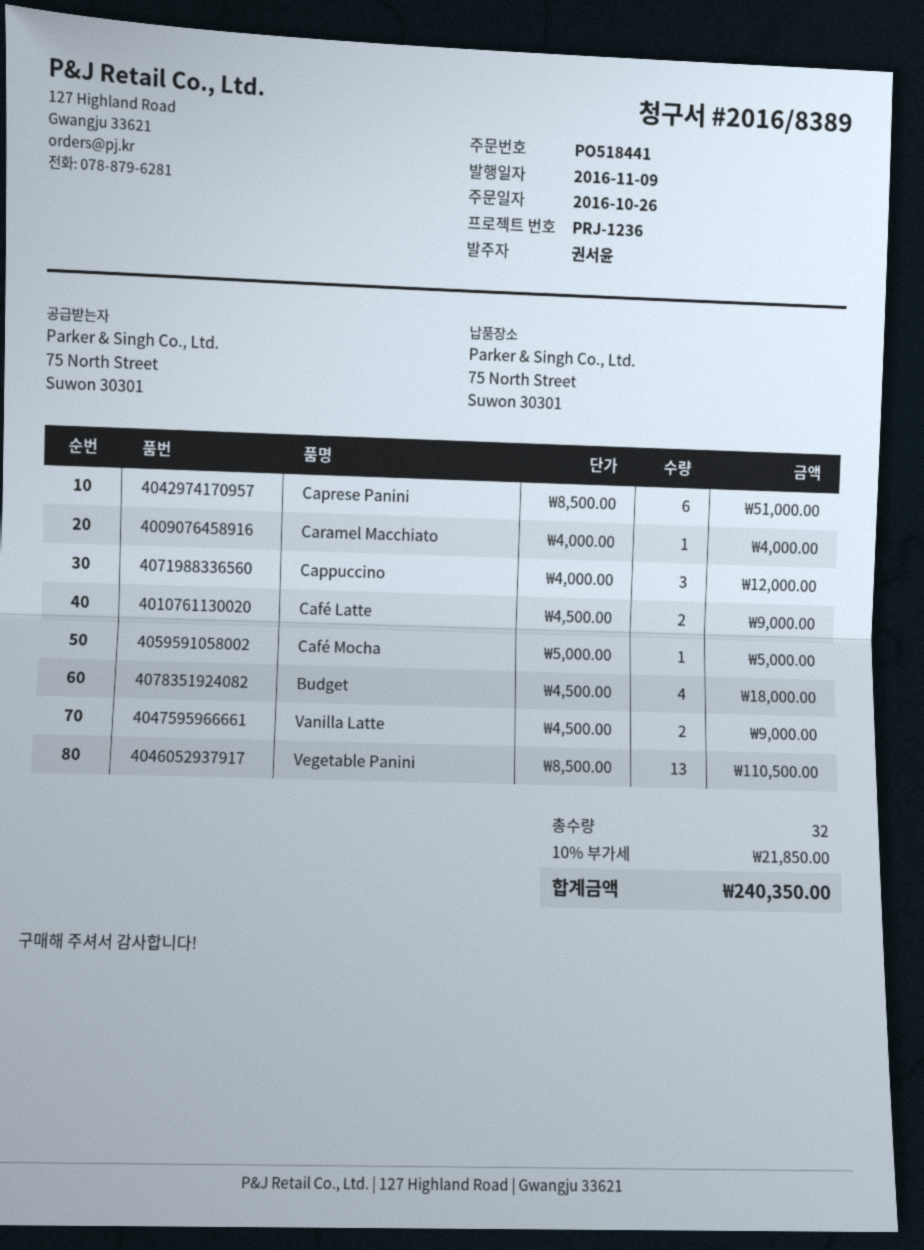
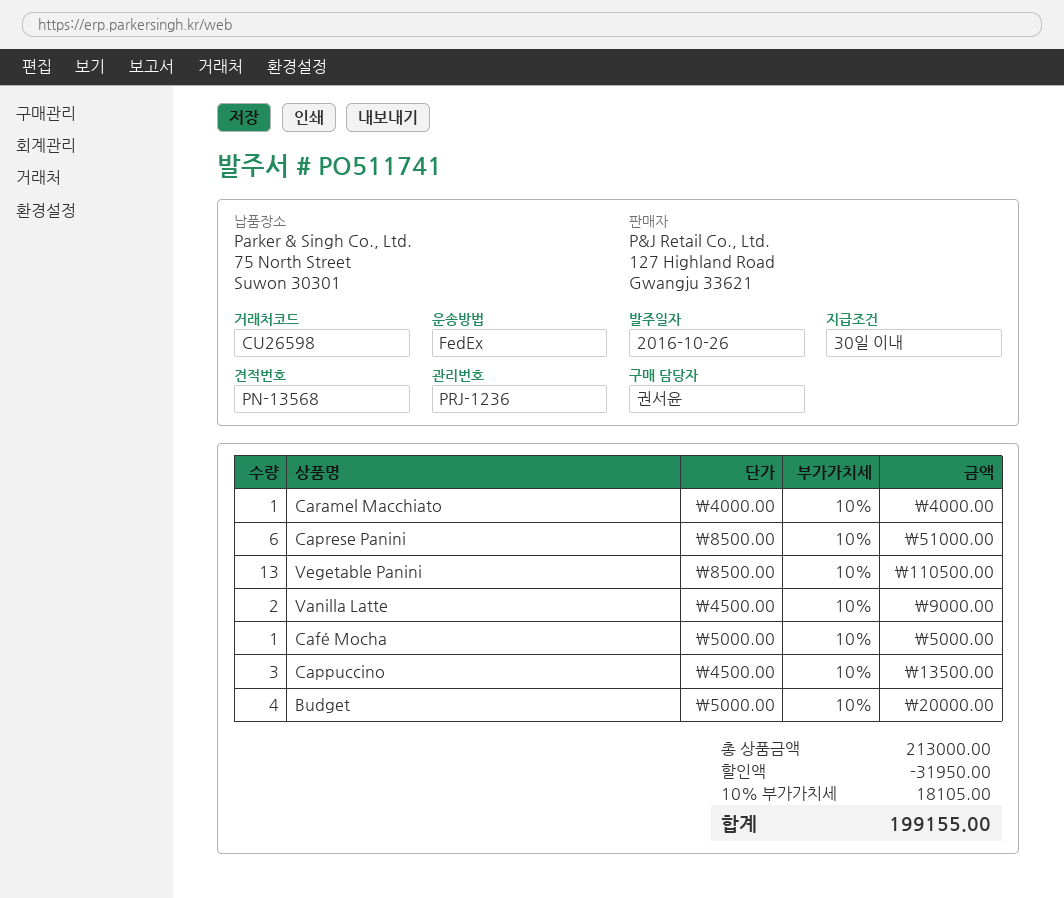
order number: PO518441 -> PO511741
Cappuccino: 3 x 4000.00 = 12000.00 -> 3 x 4500.00 = 13500.00
Café Latte: 2 x 4500.00 = 9000.00 -> none
Budget: 4 x 4500.00 = 18000.00 -> 4 x 5000.00 = 20000.00
discount: none -> 31950.00
tax: 10% = 21850.00 -> 10% = 18105.00
total: 240350.00 -> 199155.00

